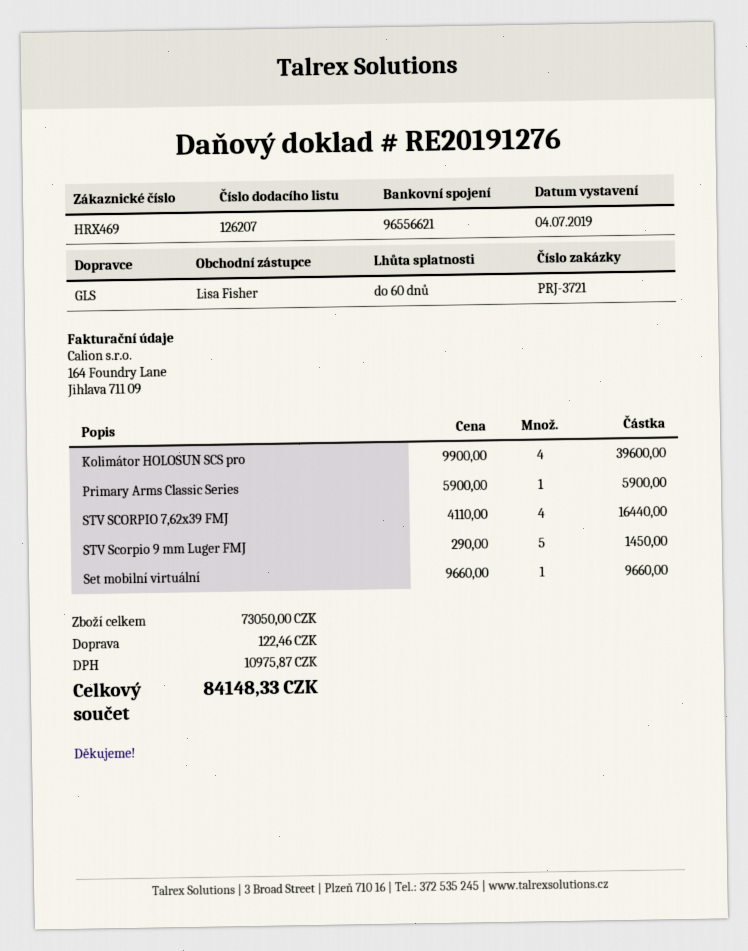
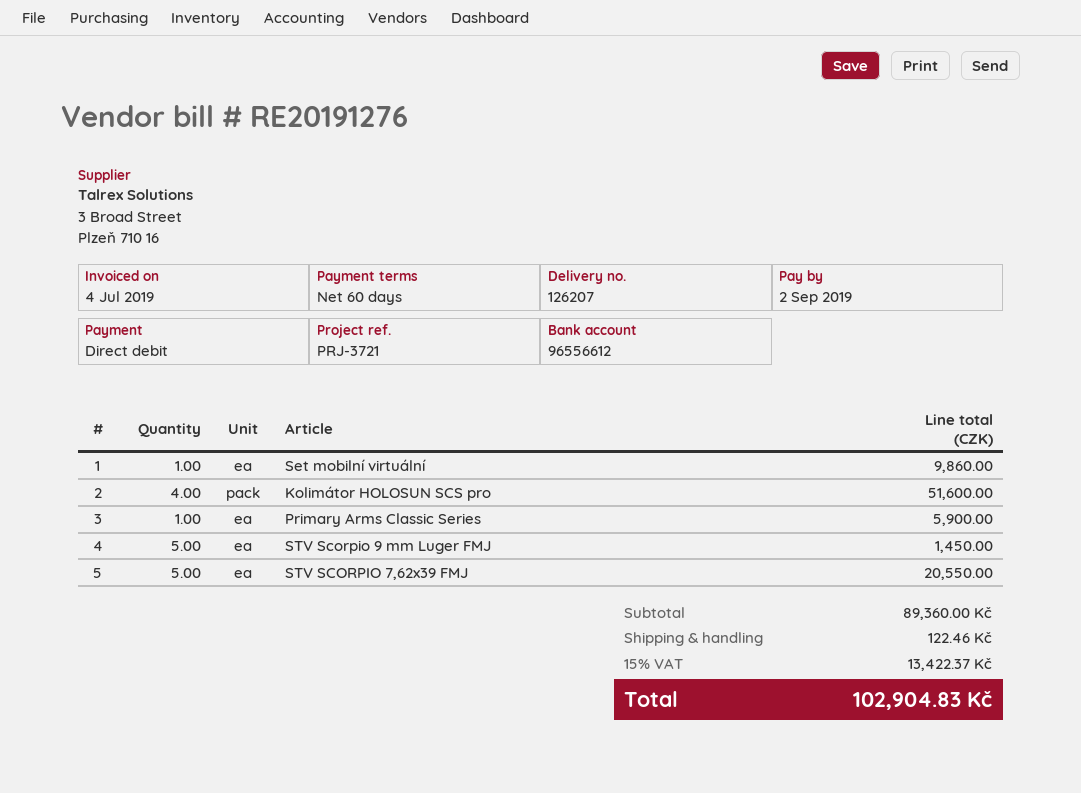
bank account: 96556621 -> 96556612
Kolimátor HOLOSUN SCS pro: 4 for 39600.00 -> 4 for 51600.00
STV SCORPIO 7,62x39 FMJ: 4 for 16440.00 -> 5 for 20550.00
Set mobilní virtuální: 1 for 9660.00 -> 1 for 9860.00
subtotal: 73050.00 -> 89360.00
tax: 10975.87 -> 13422.37
total: 84148.33 -> 102904.83

